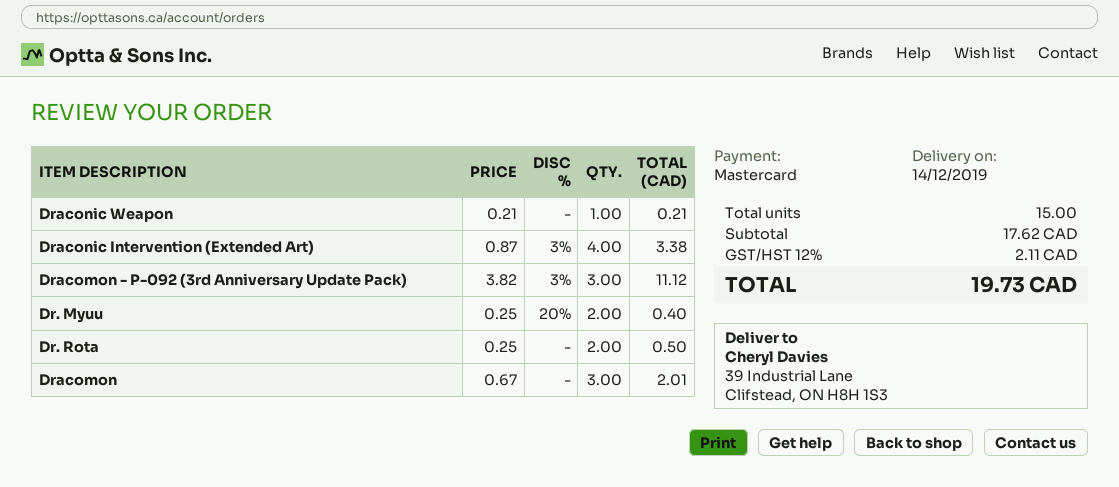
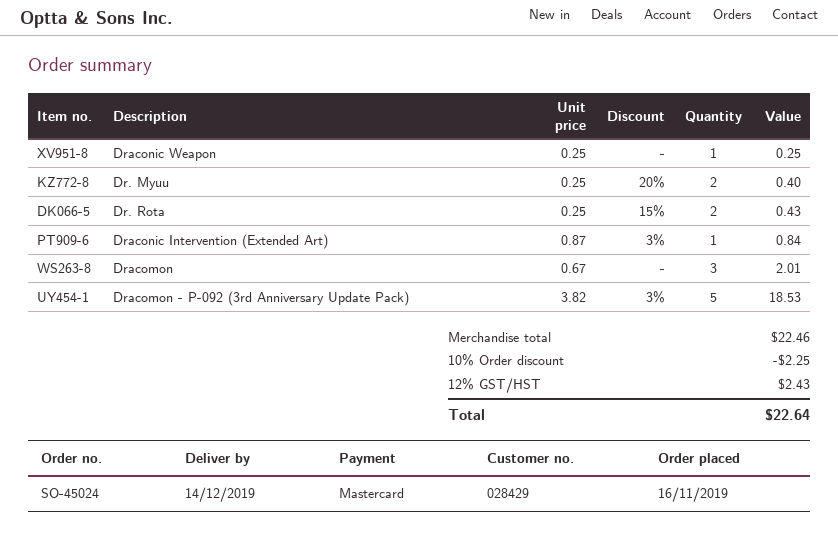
Draconic Weapon: 1 x 0.21 = 0.21 -> 1 x 0.25 = 0.25
Draconic Intervention (Extended Art): 4 x 0.87 - 3% = 3.38 -> 1 x 0.87 - 3% = 0.84
Dracomon - P-092 (3rd Anniversary Update Pack): 3 x 3.82 - 3% = 11.12 -> 5 x 3.82 - 3% = 18.53
Dr. Rota: 2 x 0.25 = 0.50 -> 2 x 0.25 - 15% = 0.43
subtotal: 17.62 -> 22.46
discount: none -> 10% = 2.25
tax: 12% = 2.11 -> 12% = 2.43
total: 19.73 -> 22.64

